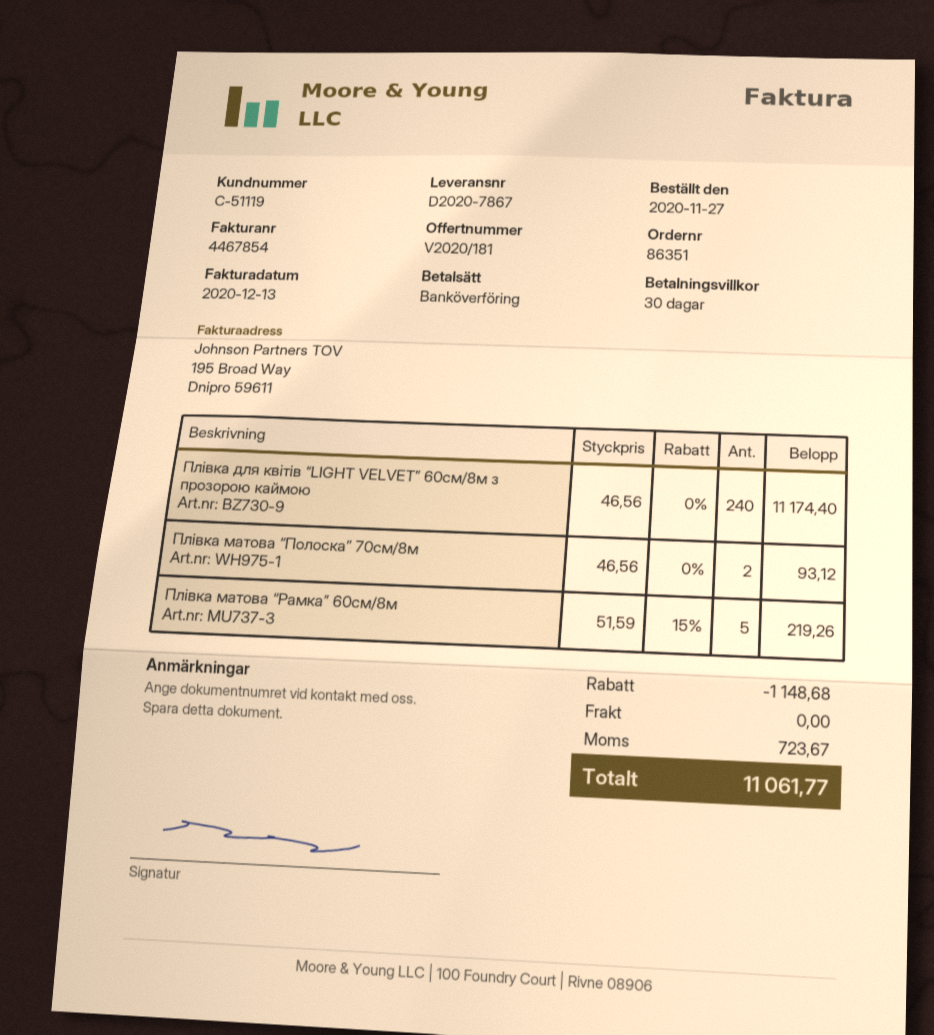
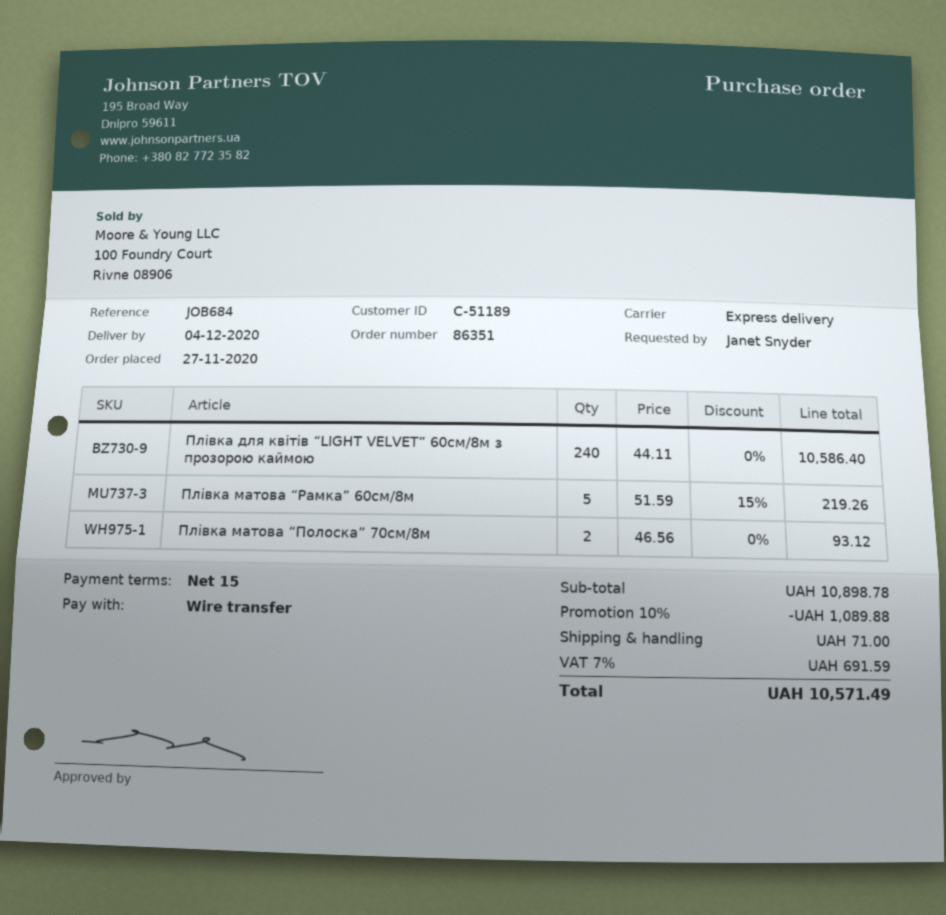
payment terms: 30 days -> 15 days
customer number: C-51119 -> C-51189
Плівка для квітів “LIGHT VELVET” 60см/8м з прозорою каймою: 240 x 46.56 = 11174.40 -> 240 x 44.11 = 10586.40
discount: 1148.68 -> 1089.88
shipping: 0.00 -> 71.00
tax: 723.67 -> 691.59
total: 11061.77 -> 10571.49

